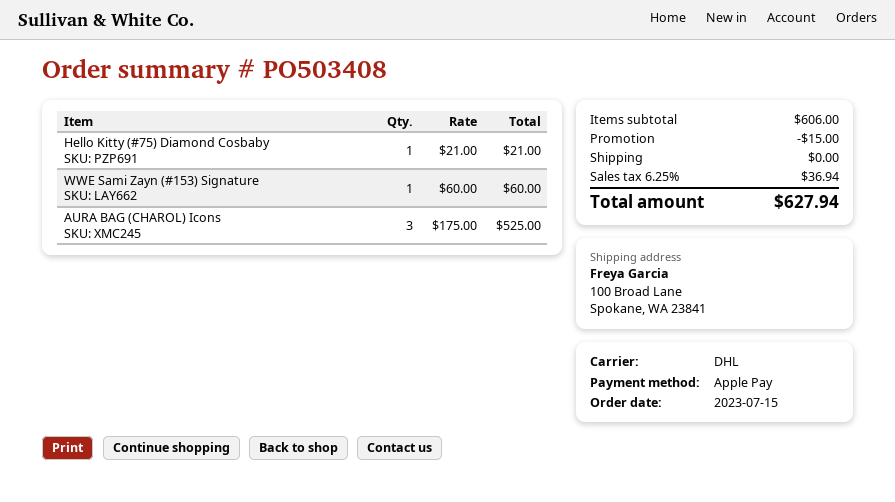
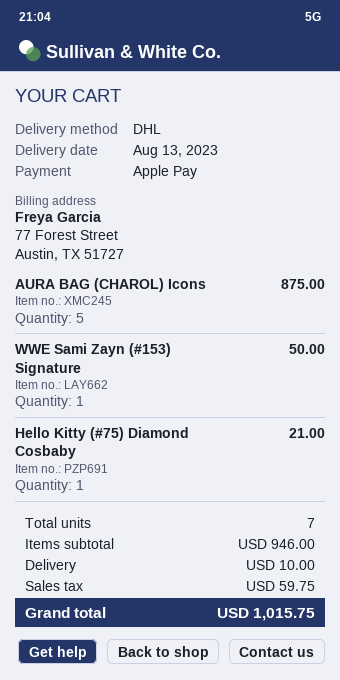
WWE Sami Zayn (#153) Signature: 1 for 60.00 -> 1 for 50.00
AURA BAG (CHAROL) Icons: 3 for 525.00 -> 5 for 875.00
subtotal: 606.00 -> 946.00
discount: 15.00 -> none
shipping: 0.00 -> 10.00
tax: 36.94 -> 59.75
total: 627.94 -> 1015.75

